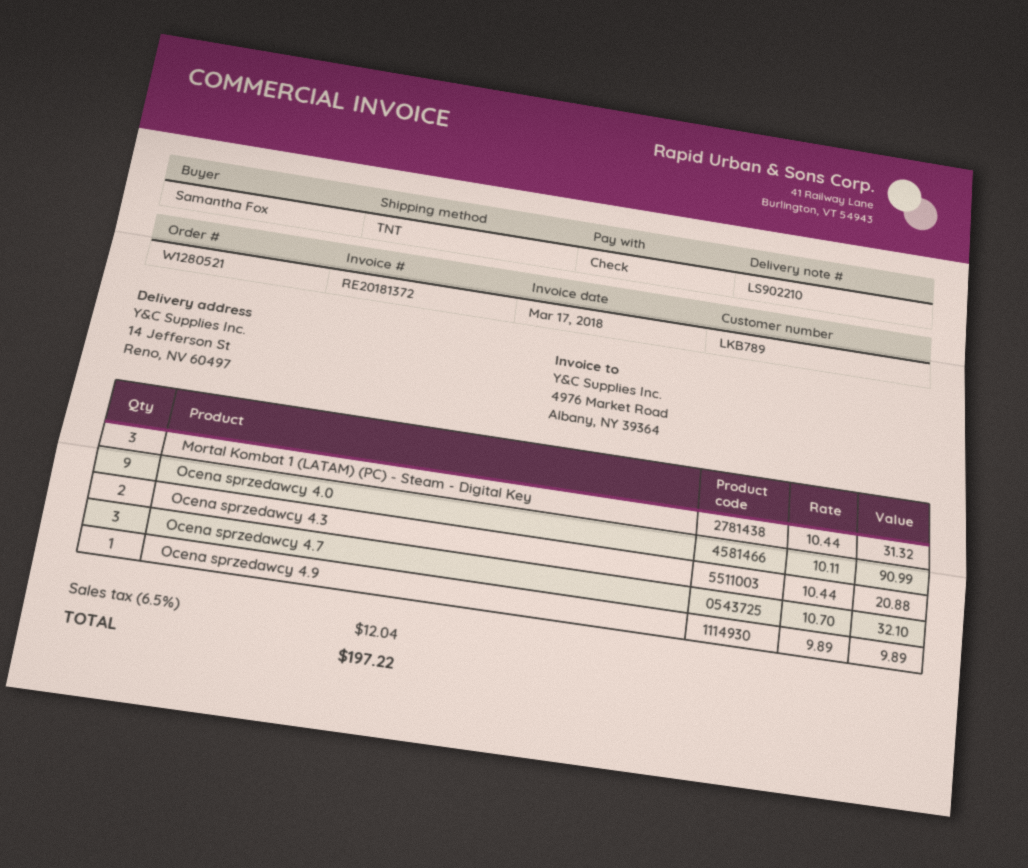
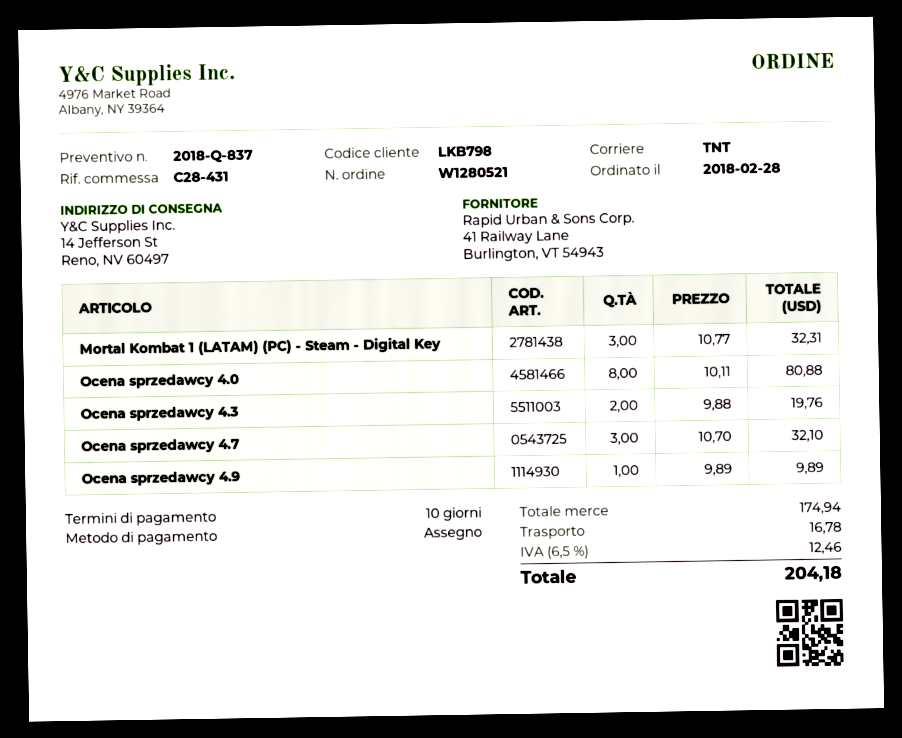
customer number: LKB789 -> LKB798
Mortal Kombat 1 (LATAM) (PC) - Steam - Digital Key: 3 x 10.44 = 31.32 -> 3 x 10.77 = 32.31
Ocena sprzedawcy 4.0: 9 x 10.11 = 90.99 -> 8 x 10.11 = 80.88
Ocena sprzedawcy 4.3: 2 x 10.44 = 20.88 -> 2 x 9.88 = 19.76
shipping: none -> 16.78
tax: 6.5% = 12.04 -> 6.5% = 12.46
total: 197.22 -> 204.18

